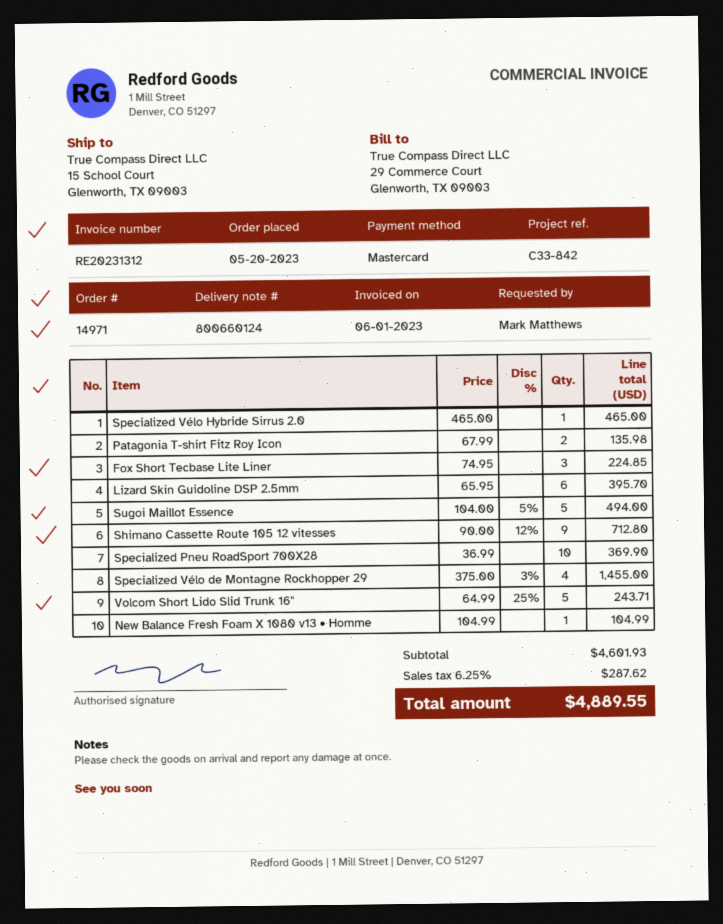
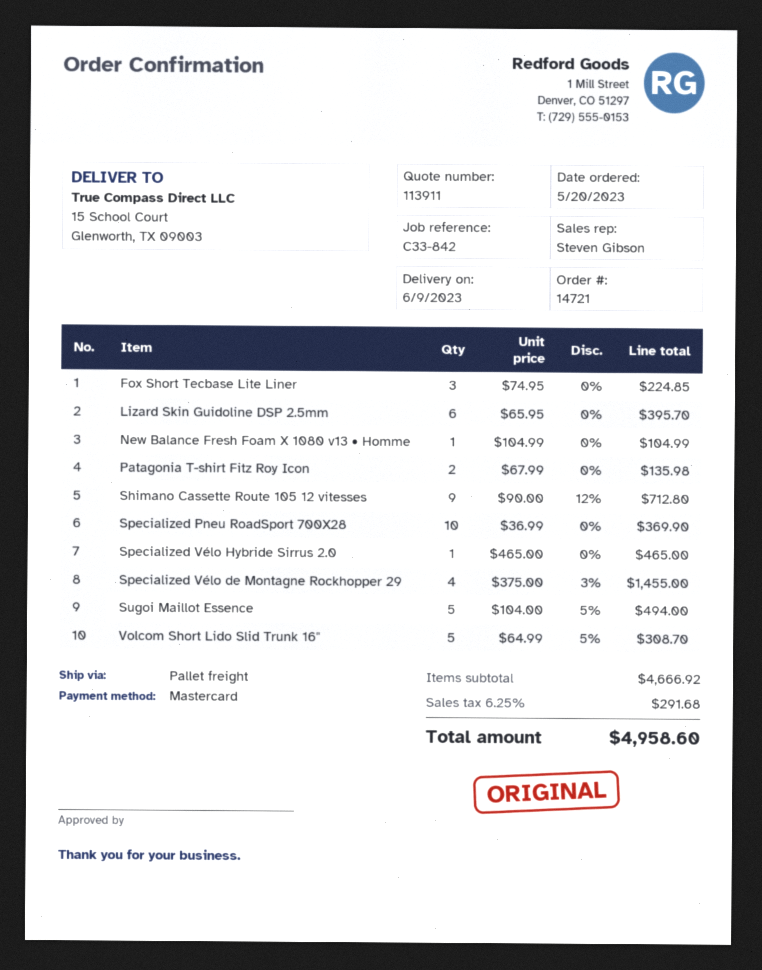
order number: 14971 -> 14721
Volcom Short Lido Slid Trunk 16": 5 x 64.99 - 25% = 243.71 -> 5 x 64.99 - 5% = 308.70
subtotal: 4601.93 -> 4666.92
tax: 6.25% = 287.62 -> 6.25% = 291.68
total: 4889.55 -> 4958.60

